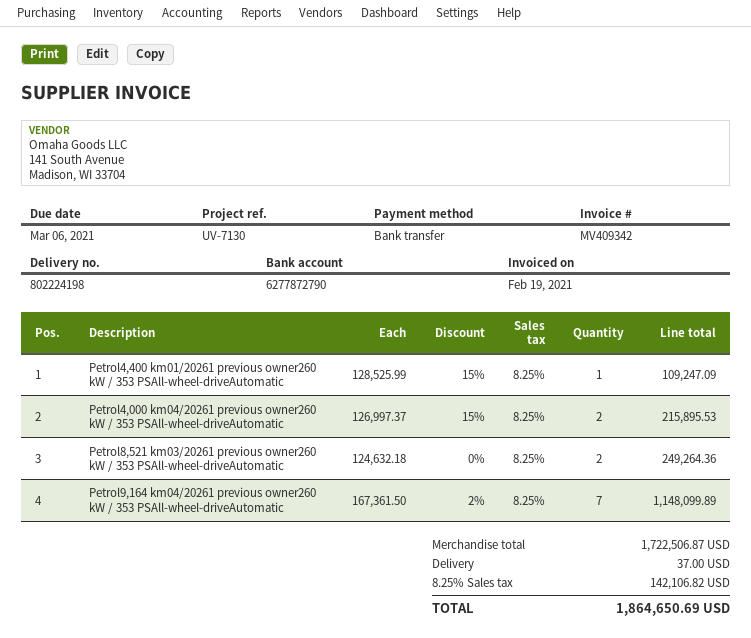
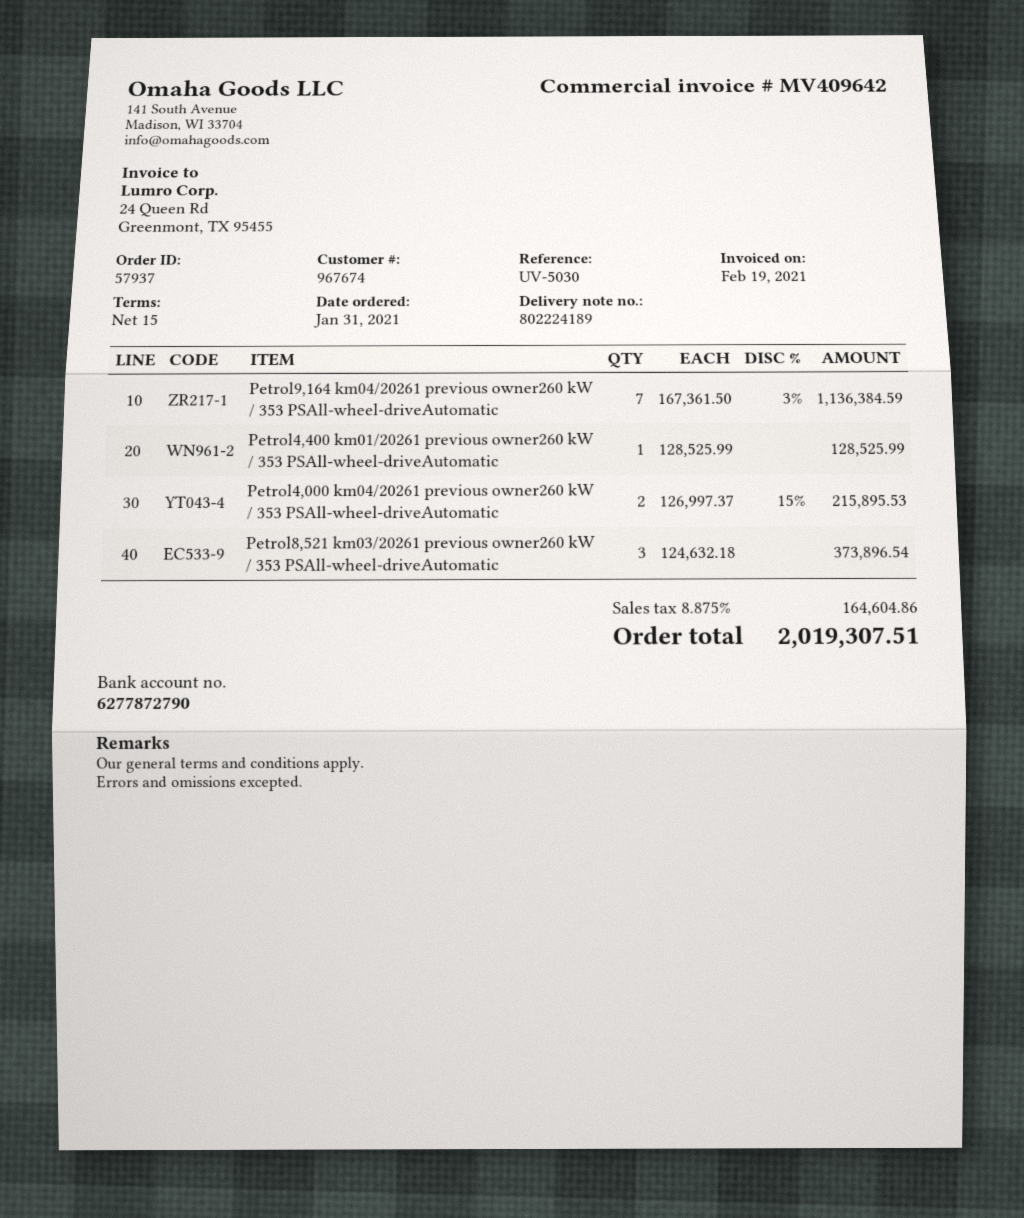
delivery note number: 802224198 -> 802224189
invoice number: MV409342 -> MV409642
reference: UV-7130 -> UV-5030
Petrol4,400 km01/20261 previous owner260 kW / 353 PSAll-wheel-driveAutomatic: 1 x 128525.99 - 15% = 109247.09 -> 1 x 128525.99 = 128525.99
Petrol8,521 km03/20261 previous owner260 kW / 353 PSAll-wheel-driveAutomatic: 2 x 124632.18 = 249264.36 -> 3 x 124632.18 = 373896.54
Petrol9,164 km04/20261 previous owner260 kW / 353 PSAll-wheel-driveAutomatic: 7 x 167361.50 - 2% = 1148099.89 -> 7 x 167361.50 - 3% = 1136384.59
shipping: 37.00 -> none
tax: 8.25% = 142106.82 -> 8.875% = 164604.86
total: 1864650.69 -> 2019307.51

